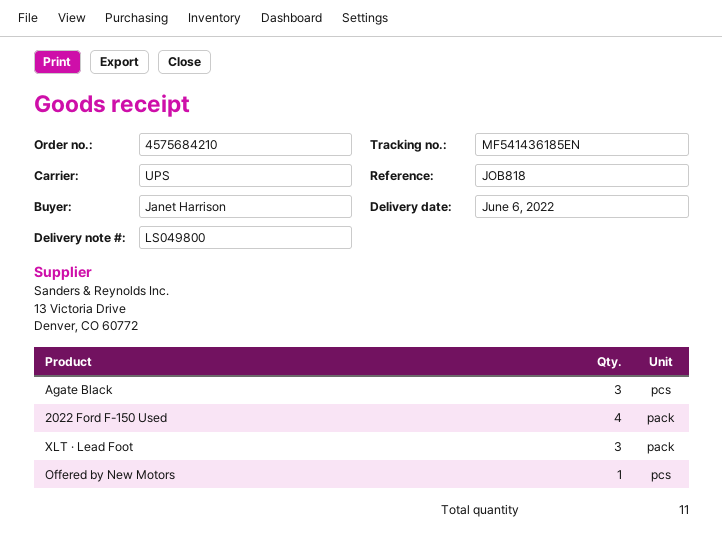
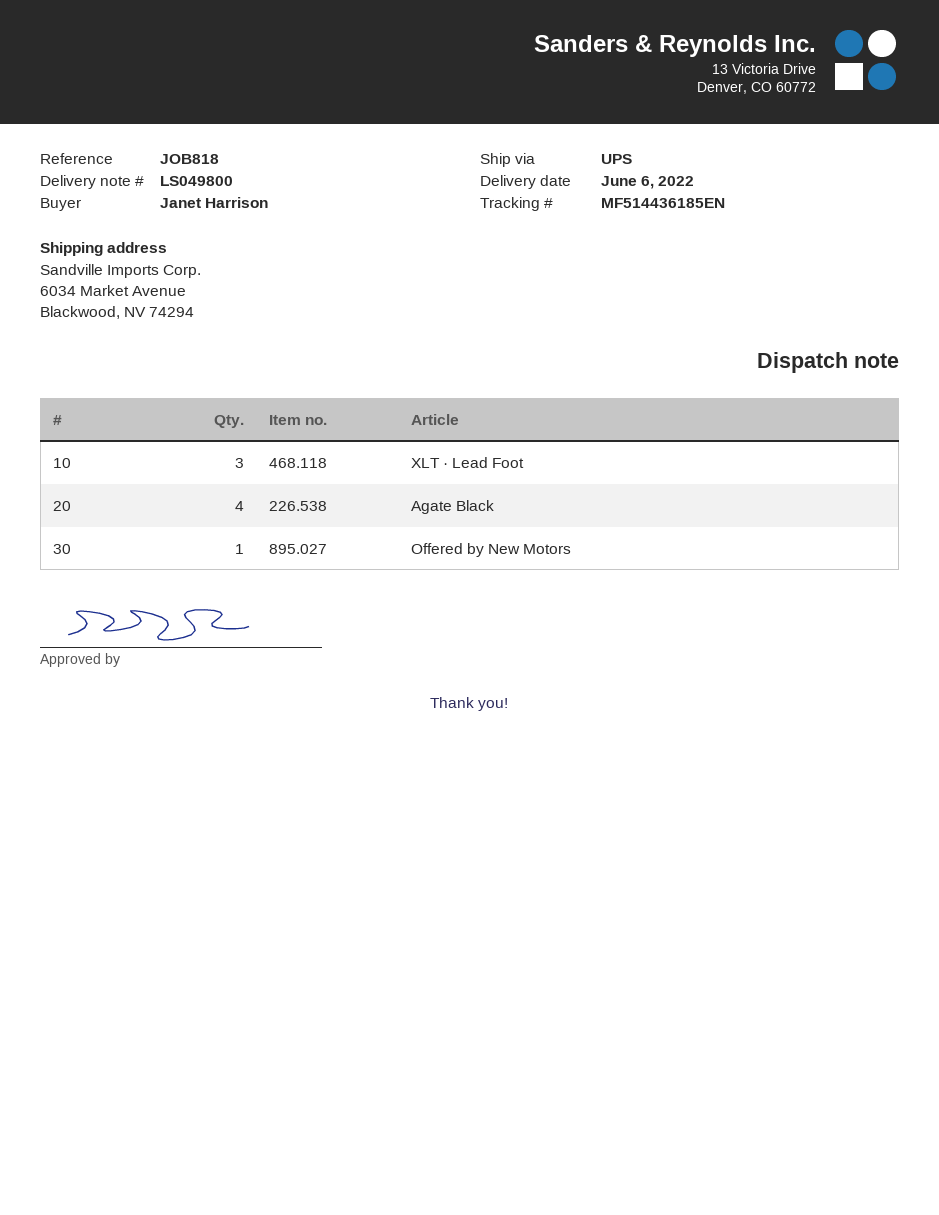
tracking number: MF541436185EN -> MF514436185EN
Agate Black: 3 -> 4
2022 Ford F-150 Used: 4 -> none

